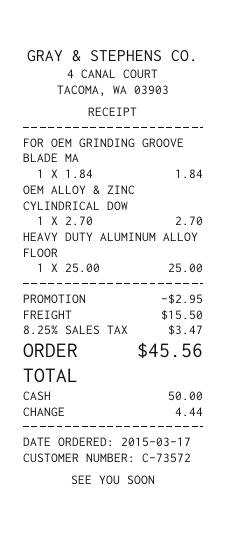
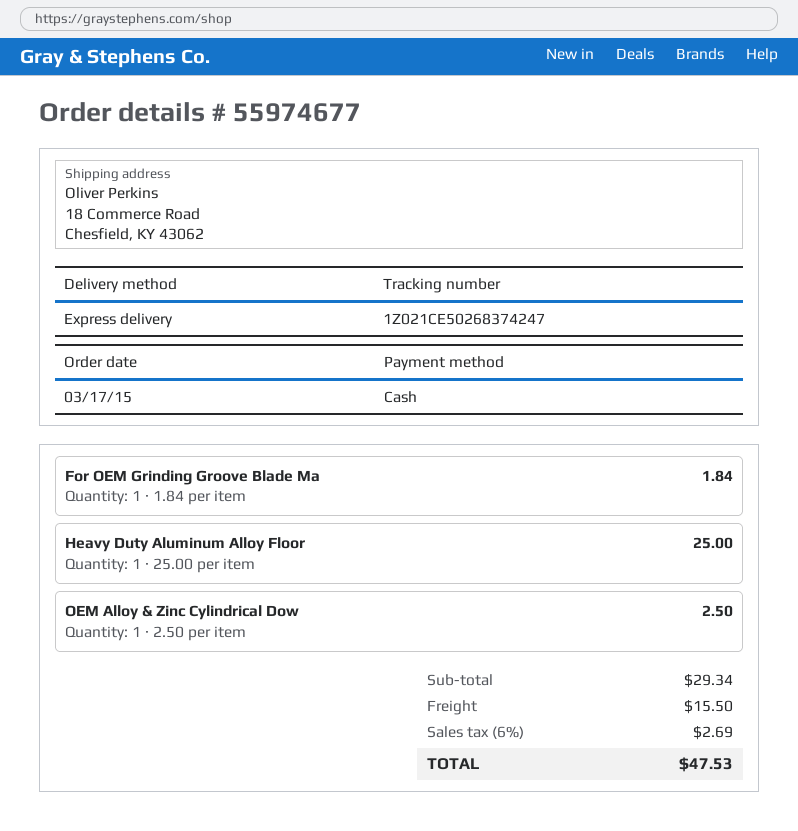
OEM ALLOY & ZINC CYLINDRICAL DOW: 1 x 2.70 = 2.70 -> 1 x 2.50 = 2.50
discount: 2.95 -> none
tax: 8.25% = 3.47 -> 6% = 2.69
total: 45.56 -> 47.53

